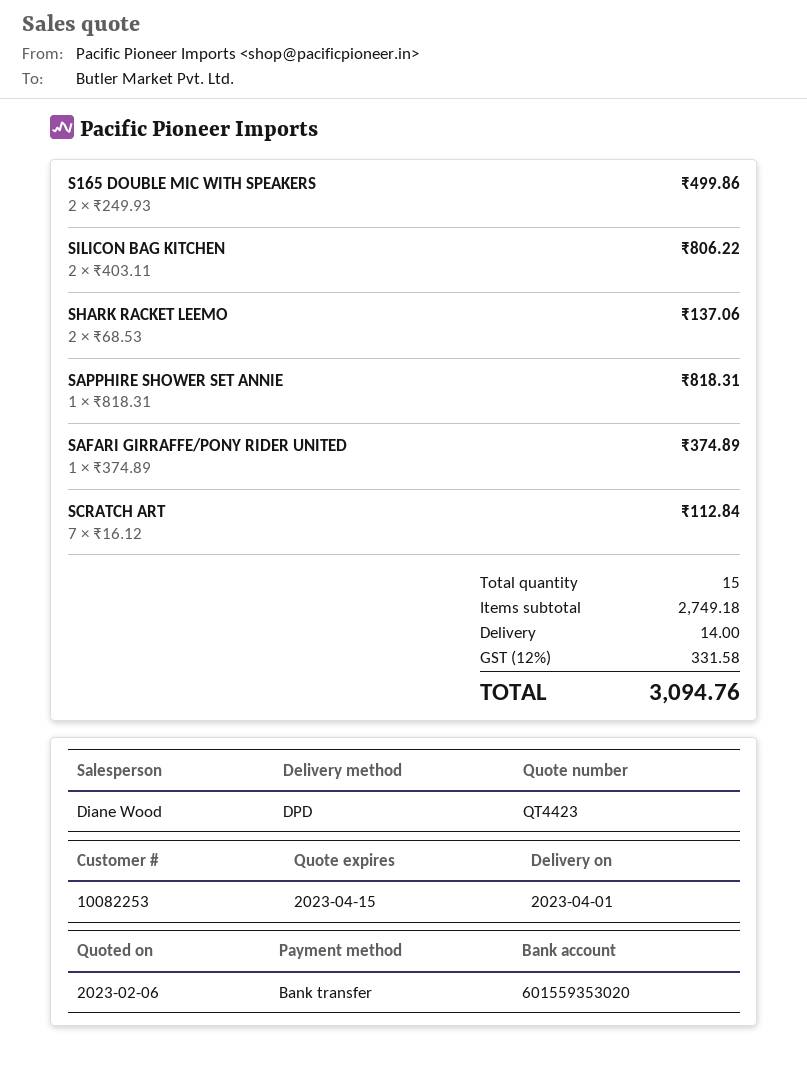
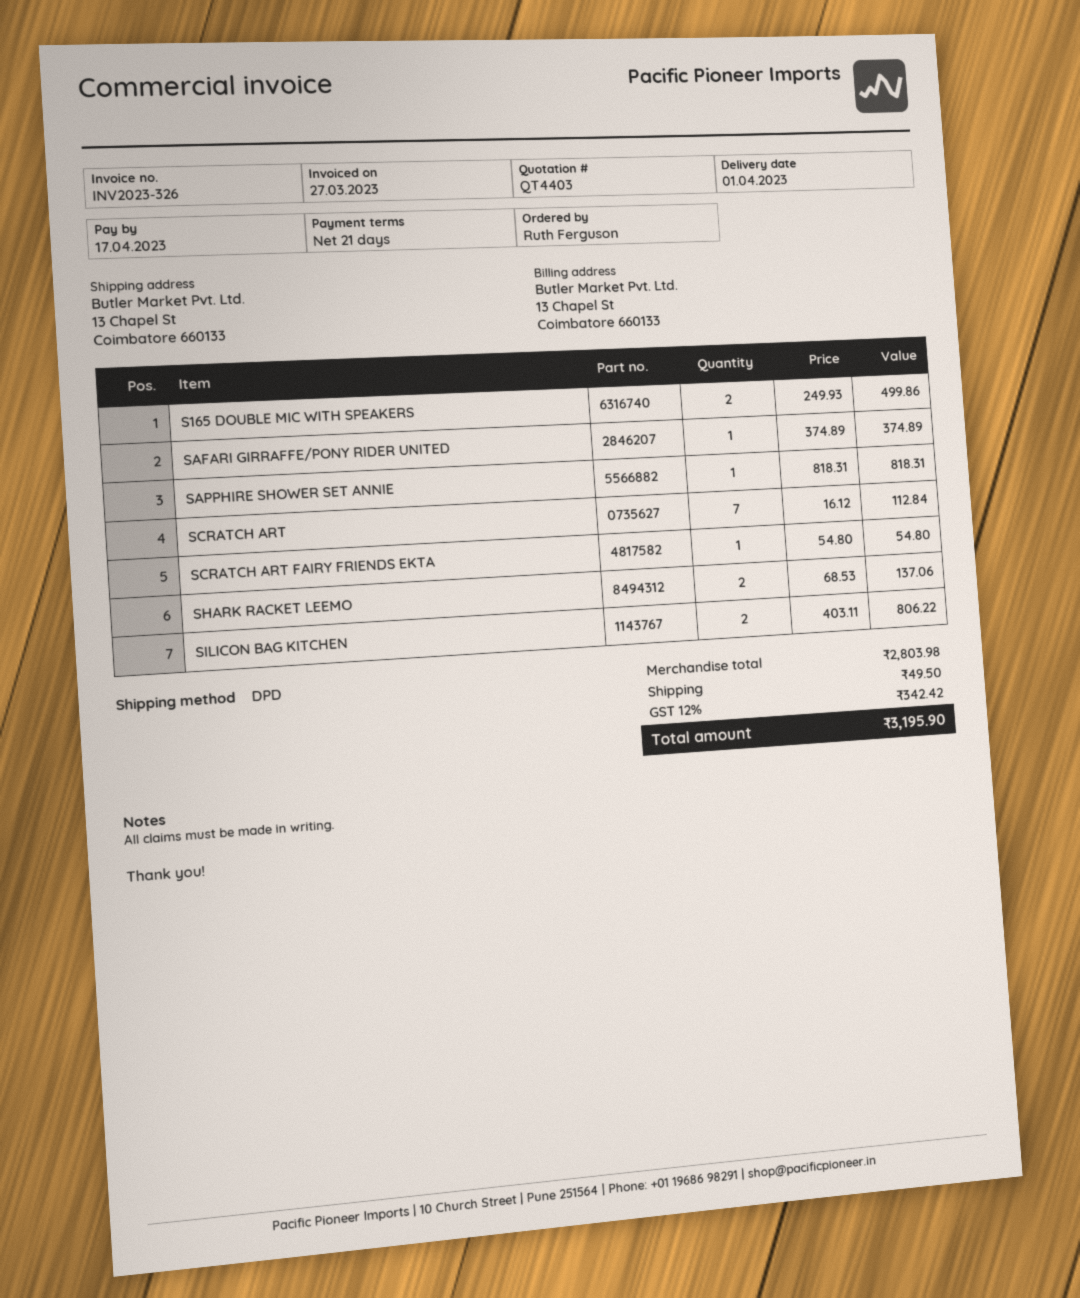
quote number: QT4423 -> QT4403
SCRATCH ART FAIRY FRIENDS EKTA: none -> 1 x 54.80 = 54.80
subtotal: 2749.18 -> 2803.98
shipping: 14.00 -> 49.50
tax: 12% = 331.58 -> 12% = 342.42
total: 3094.76 -> 3195.90

